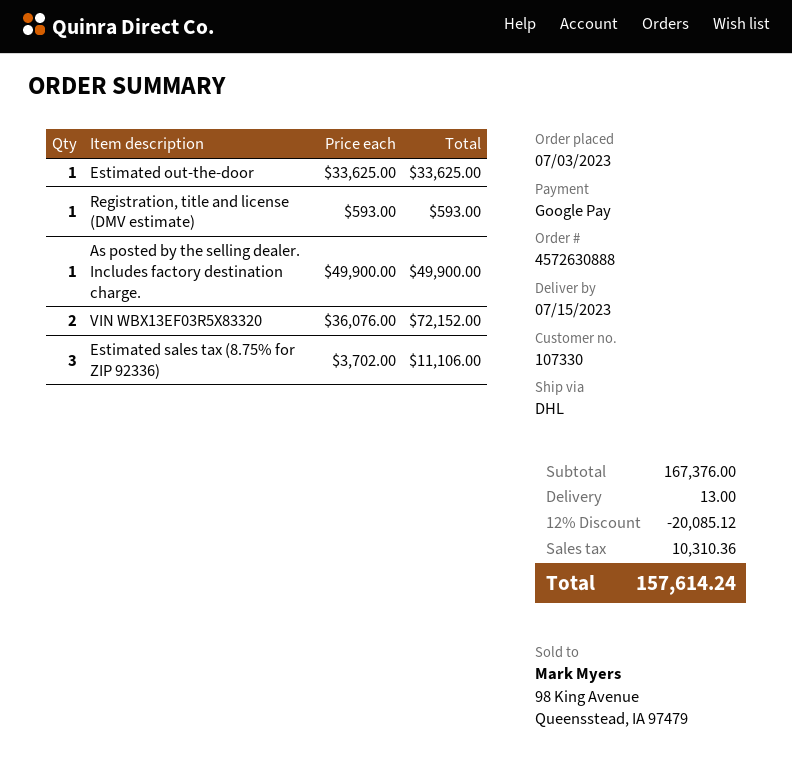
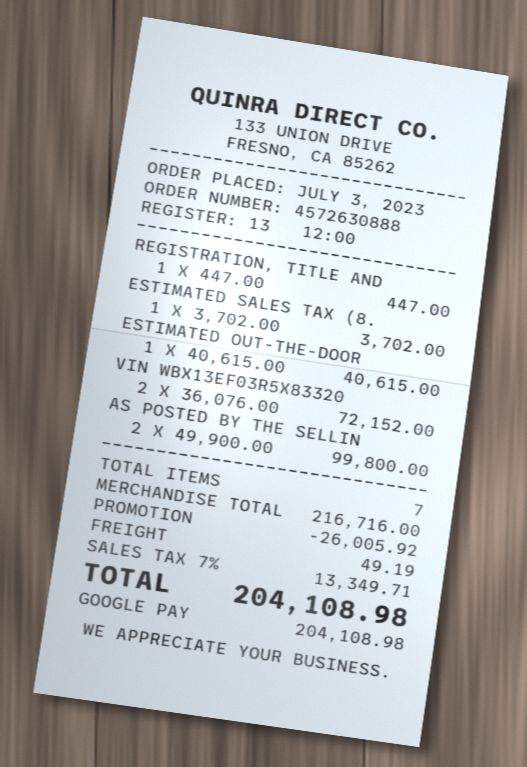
Estimated out-the-door: 1 x 33625.00 = 33625.00 -> 1 x 40615.00 = 40615.00
Registration, title and license (DMV estimate): 1 x 593.00 = 593.00 -> 1 x 447.00 = 447.00
As posted by the selling dealer. Includes factory destination charge.: 1 x 49900.00 = 49900.00 -> 2 x 49900.00 = 99800.00
Estimated sales tax (8.75% for ZIP 92336): 3 x 3702.00 = 11106.00 -> 1 x 3702.00 = 3702.00
subtotal: 167376.00 -> 216716.00
discount: 20085.12 -> 26005.92
shipping: 13.00 -> 49.19
tax: 10310.36 -> 13349.71
total: 157614.24 -> 204108.98

